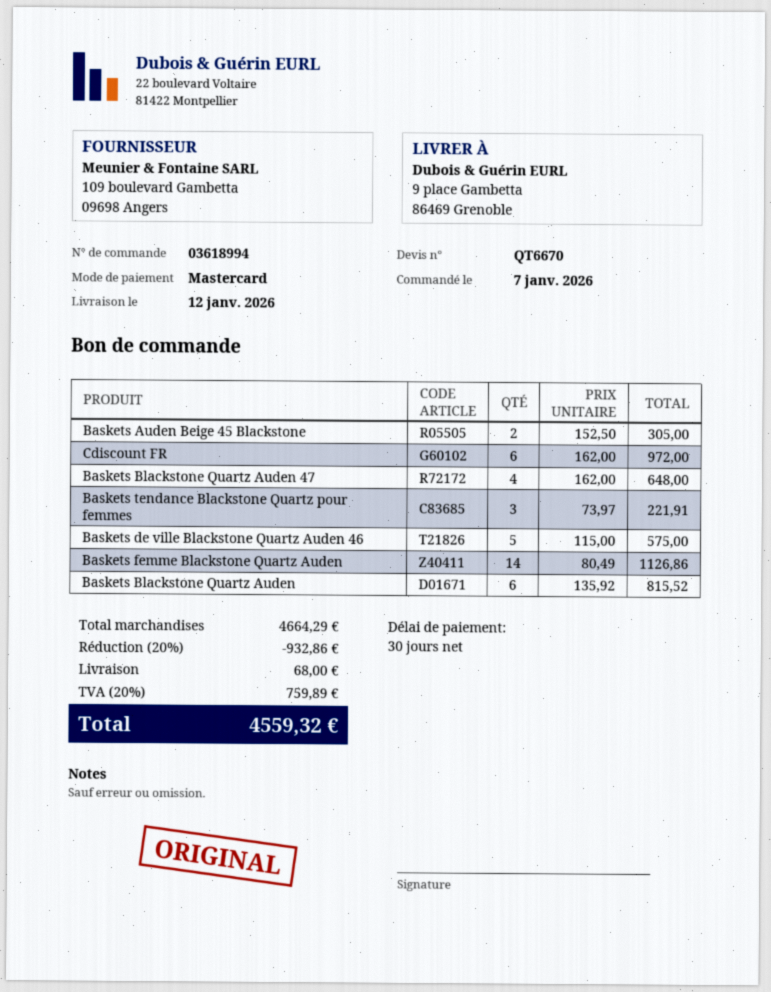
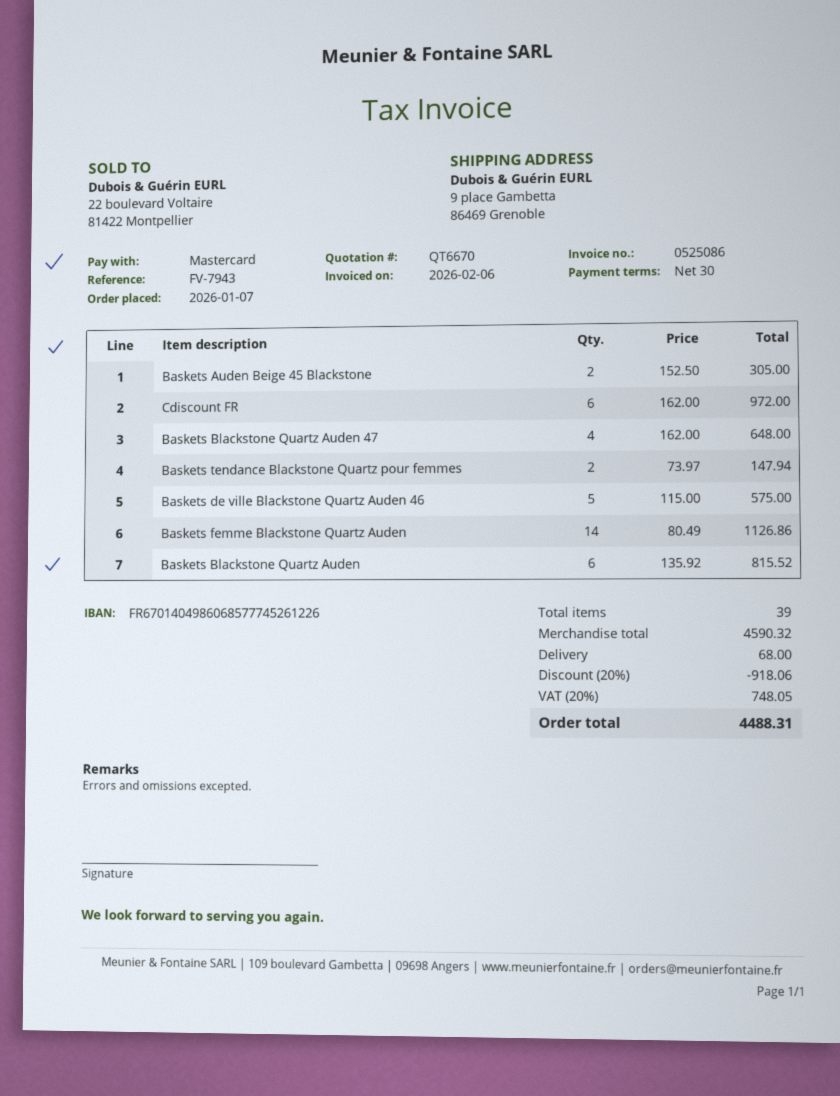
Baskets tendance Blackstone Quartz pour femmes: 3 x 73.97 = 221.91 -> 2 x 73.97 = 147.94
subtotal: 4664.29 -> 4590.32
discount: 20% = 932.86 -> 20% = 918.06
tax: 20% = 759.89 -> 20% = 748.05
total: 4559.32 -> 4488.31

